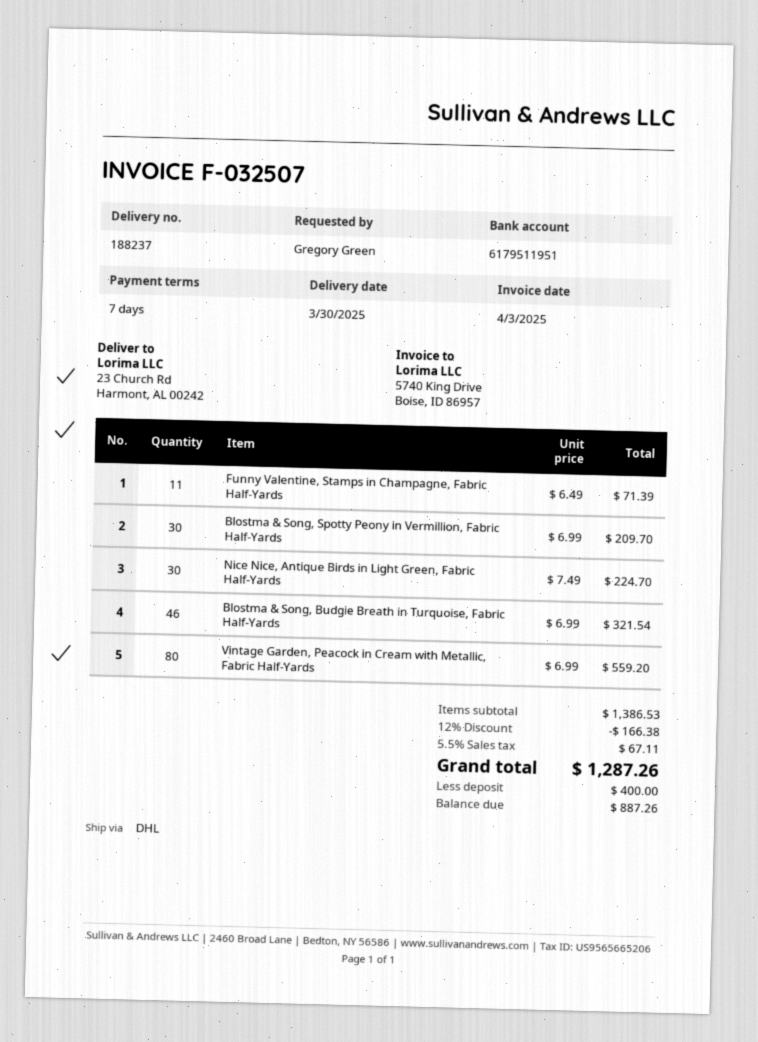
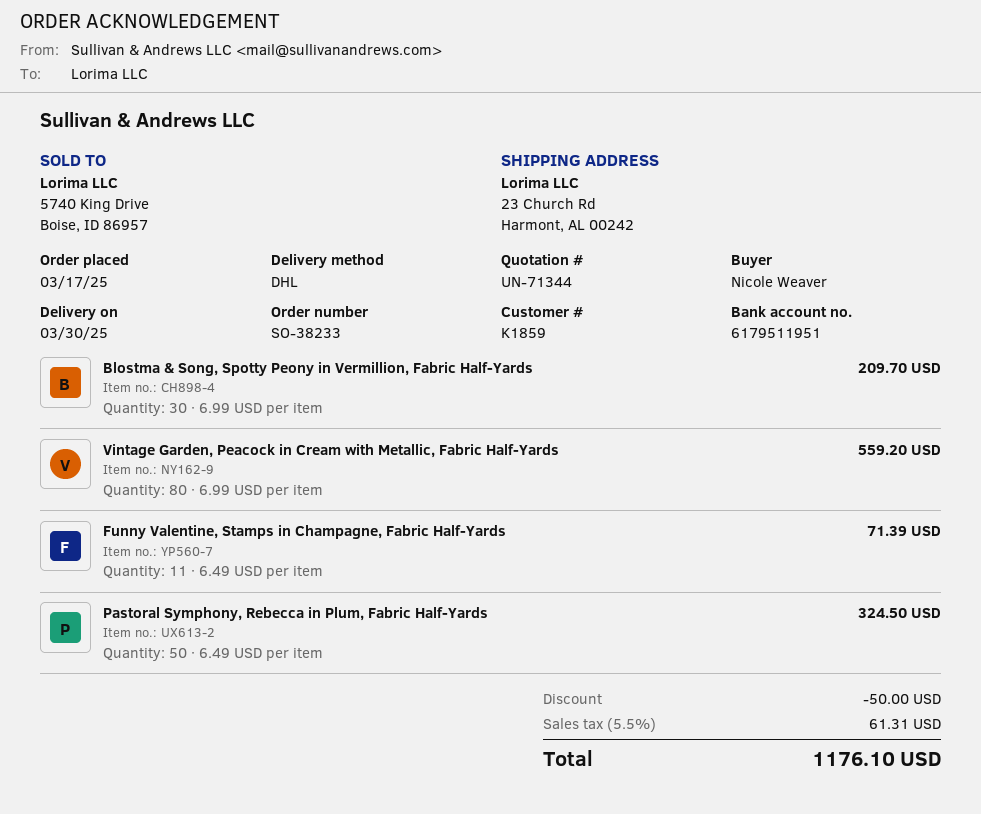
ordered by: Gregory Green -> Nicole Weaver
Nice Nice, Antique Birds in Light Green, Fabric Half-Yards: 30 x 7.49 = 224.70 -> none
Blostma & Song, Budgie Breath in Turquoise, Fabric Half-Yards: 46 x 6.99 = 321.54 -> none
Pastoral Symphony, Rebecca in Plum, Fabric Half-Yards: none -> 50 x 6.49 = 324.50
discount: 166.38 -> 50.00
tax: 5.5% = 67.11 -> 5.5% = 61.31
total: 1287.26 -> 1176.10

